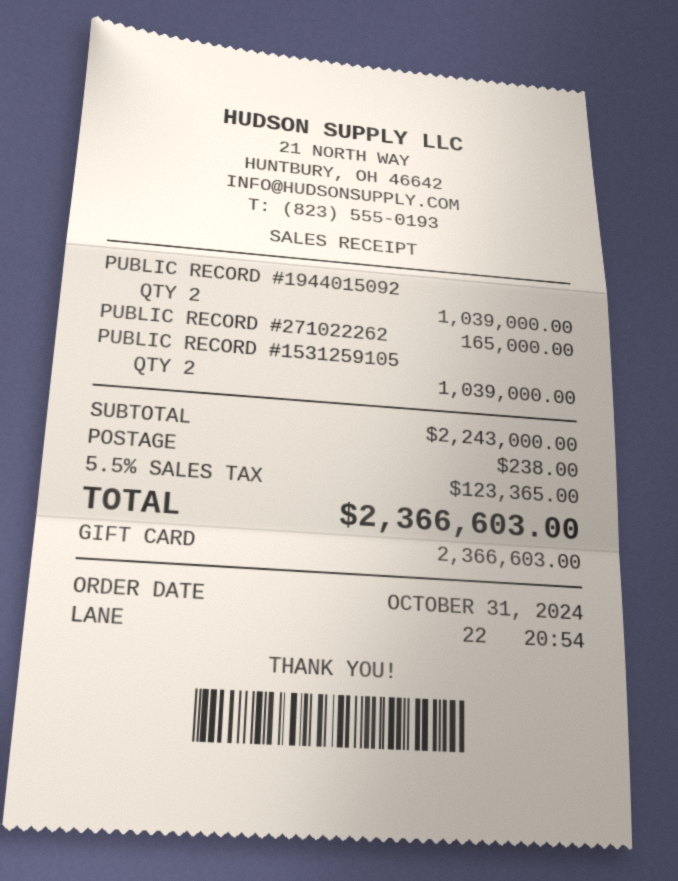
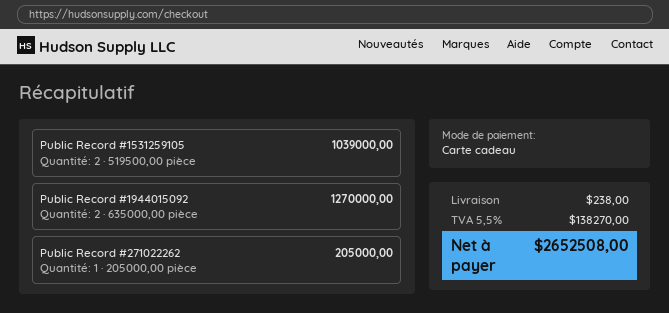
PUBLIC RECORD #1944015092: 2 for 1039000.00 -> 2 for 1270000.00
PUBLIC RECORD #271022262: 1 for 165000.00 -> 1 for 205000.00
tax: 5.5% = 123365.00 -> 5.5% = 138270.00
total: 2366603.00 -> 2652508.00

